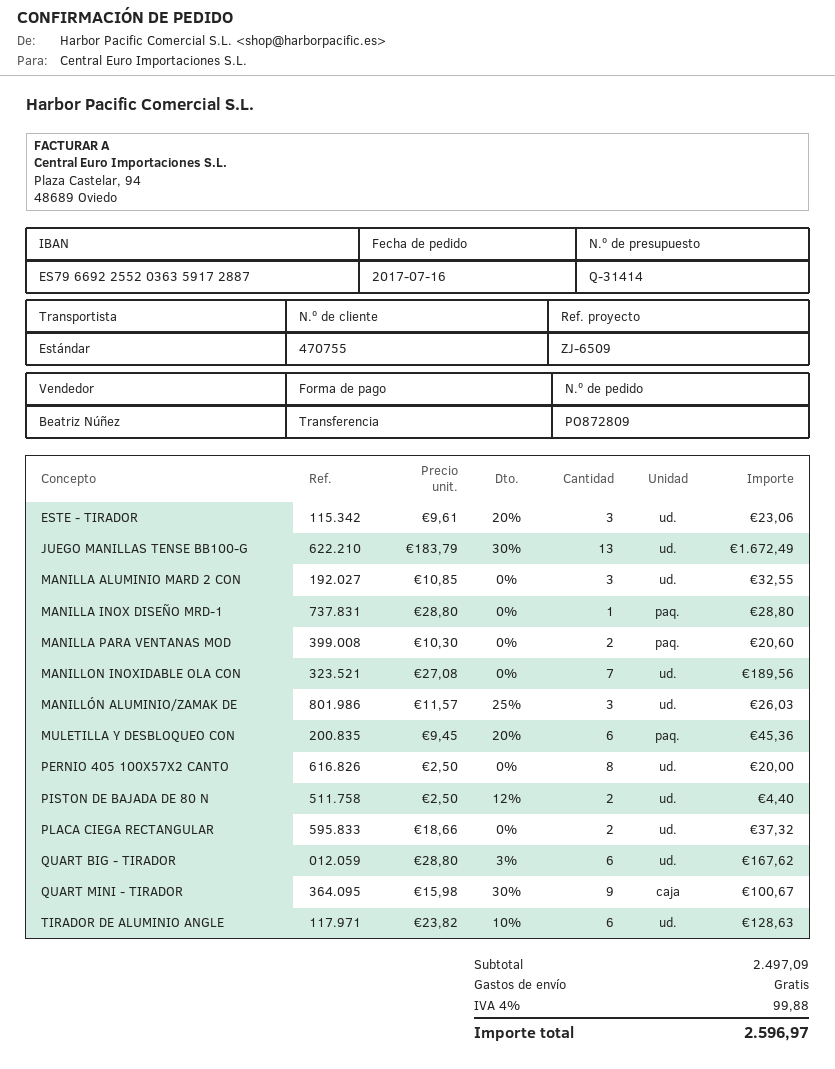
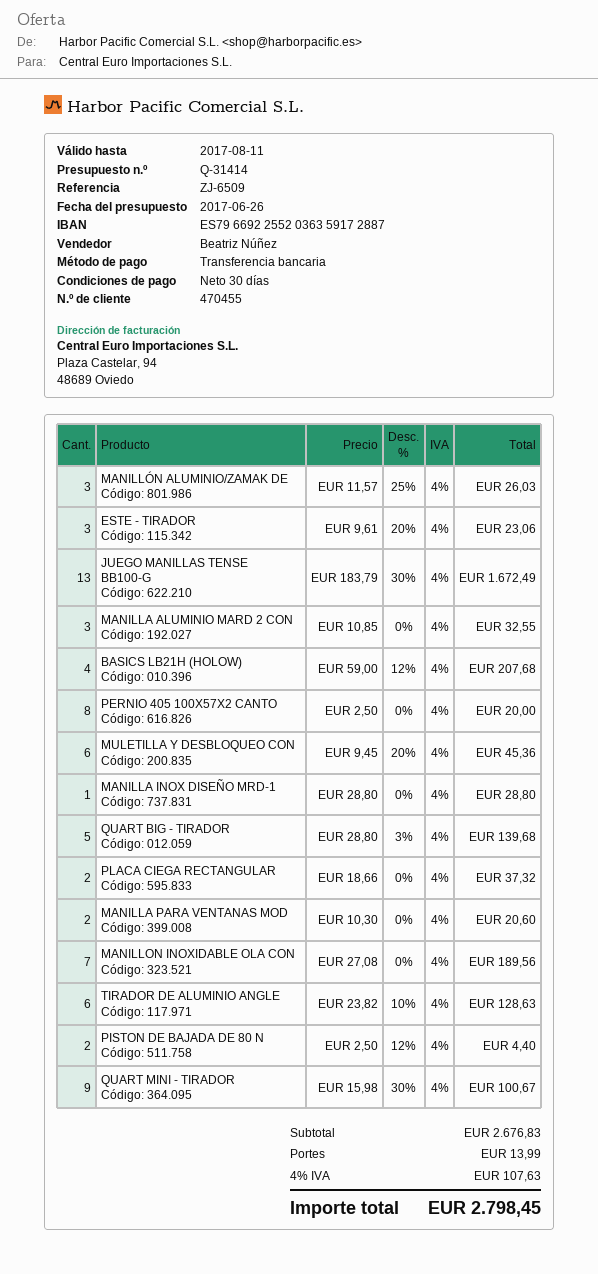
customer number: 470755 -> 470455
QUART BIG - TIRADOR: 6 x 28.80 - 3% = 167.62 -> 5 x 28.80 - 3% = 139.68
BASICS LB21H (HOLOW): none -> 4 x 59.00 - 12% = 207.68
subtotal: 2497.09 -> 2676.83
shipping: 0.00 -> 13.99
tax: 4% = 99.88 -> 4% = 107.63
total: 2596.97 -> 2798.45

